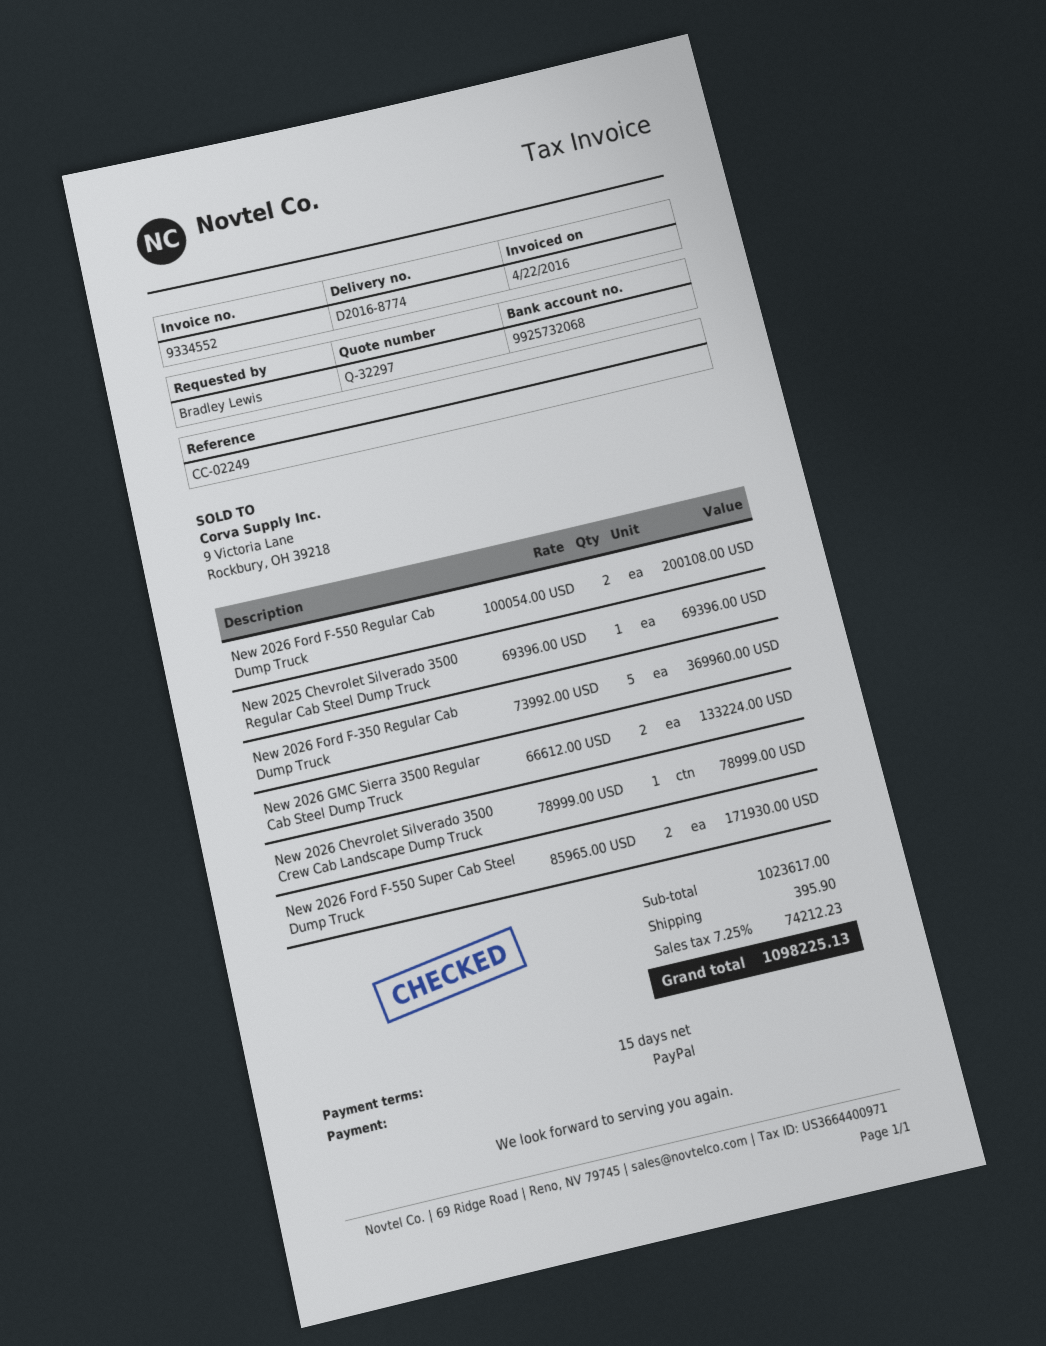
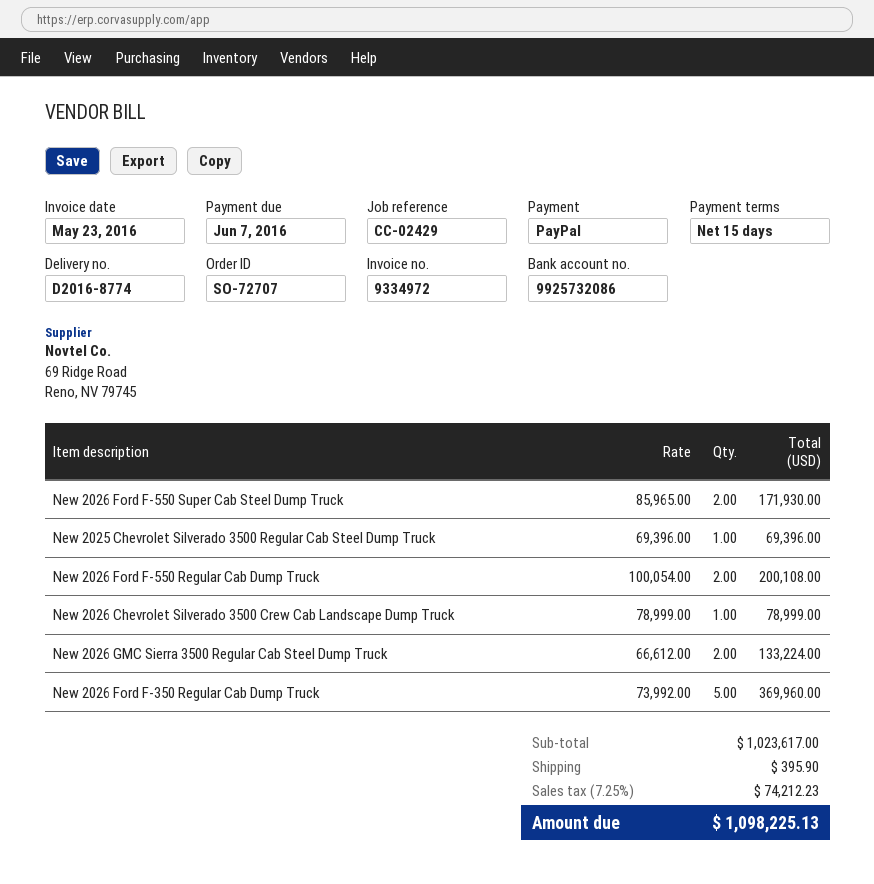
invoice number: 9334552 -> 9334972
invoice date: 2016-04-22 -> 2016-05-23
reference: CC-02249 -> CC-02429
bank account: 9925732068 -> 9925732086

